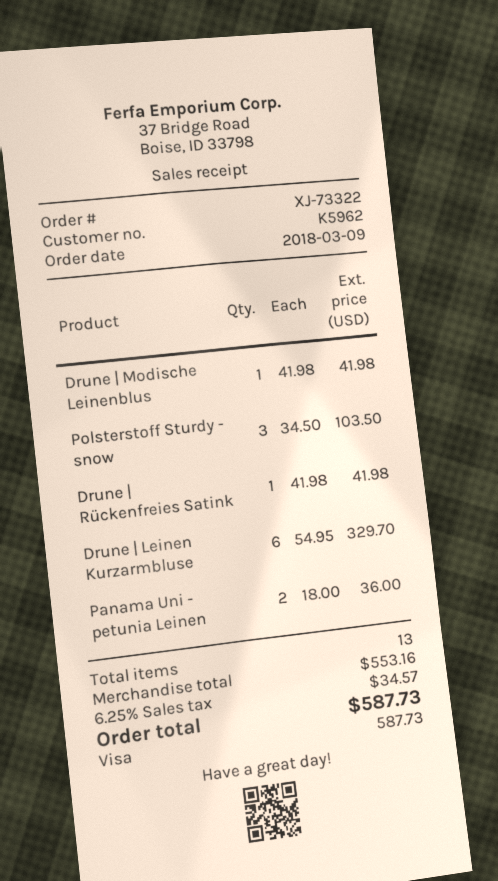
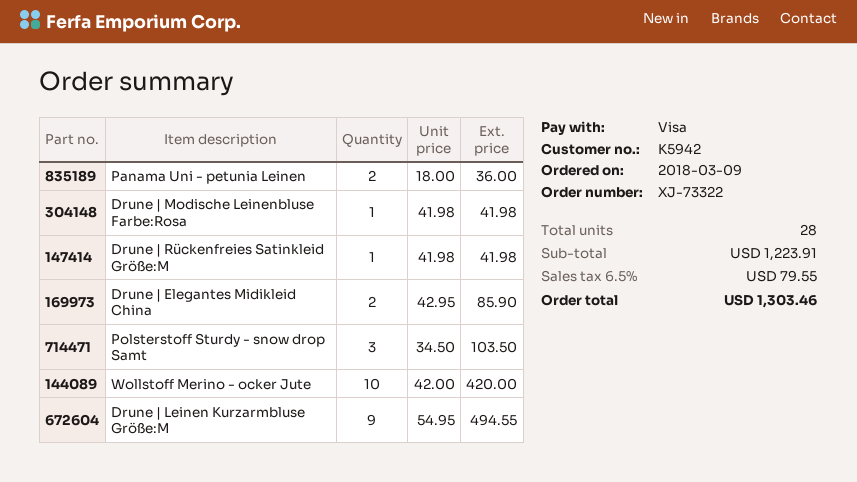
customer number: K5962 -> K5942
Drune | Leinen Kurzarmbluse: 6 x 54.95 = 329.70 -> 9 x 54.95 = 494.55
Drune | Elegantes Midikleid China: none -> 2 x 42.95 = 85.90
Wollstoff Merino - ocker Jute: none -> 10 x 42.00 = 420.00
total quantity: 13 -> 28
subtotal: 553.16 -> 1223.91
tax: 6.25% = 34.57 -> 6.5% = 79.55
total: 587.73 -> 1303.46

